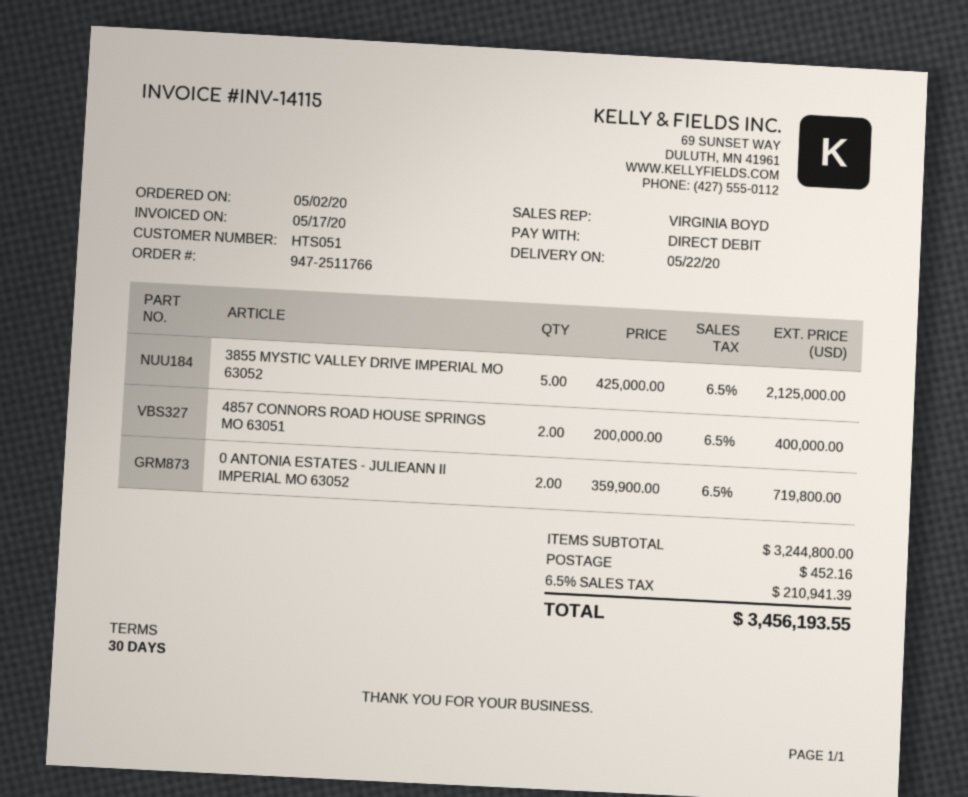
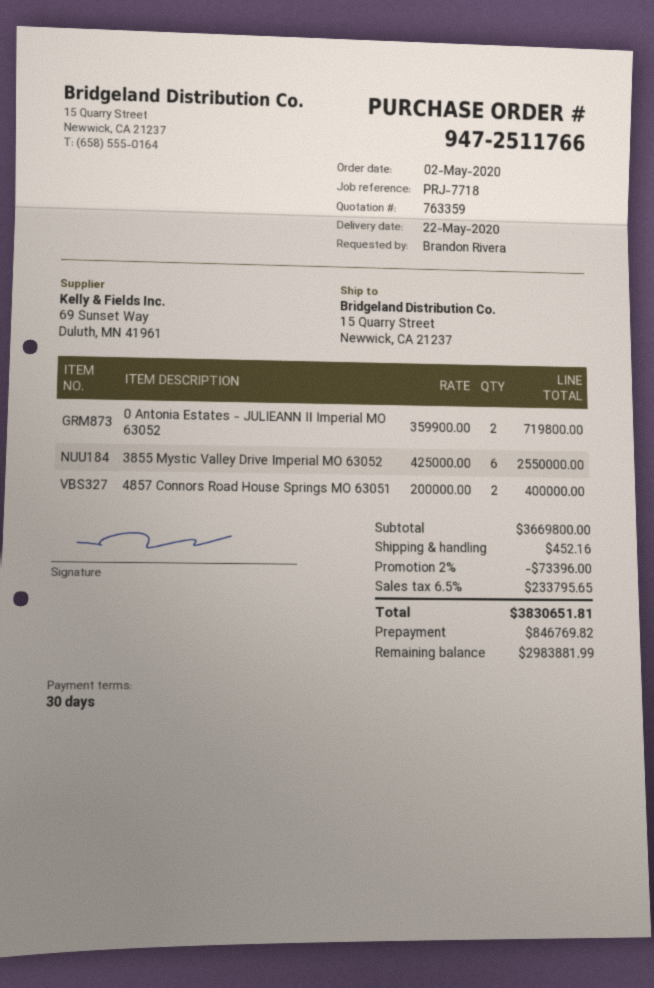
3855 MYSTIC VALLEY DRIVE IMPERIAL MO 63052: 5 x 425000.00 = 2125000.00 -> 6 x 425000.00 = 2550000.00
subtotal: 3244800.00 -> 3669800.00
discount: none -> 2% = 73396.00
tax: 6.5% = 210941.39 -> 6.5% = 233795.65
total: 3456193.55 -> 3830651.81

